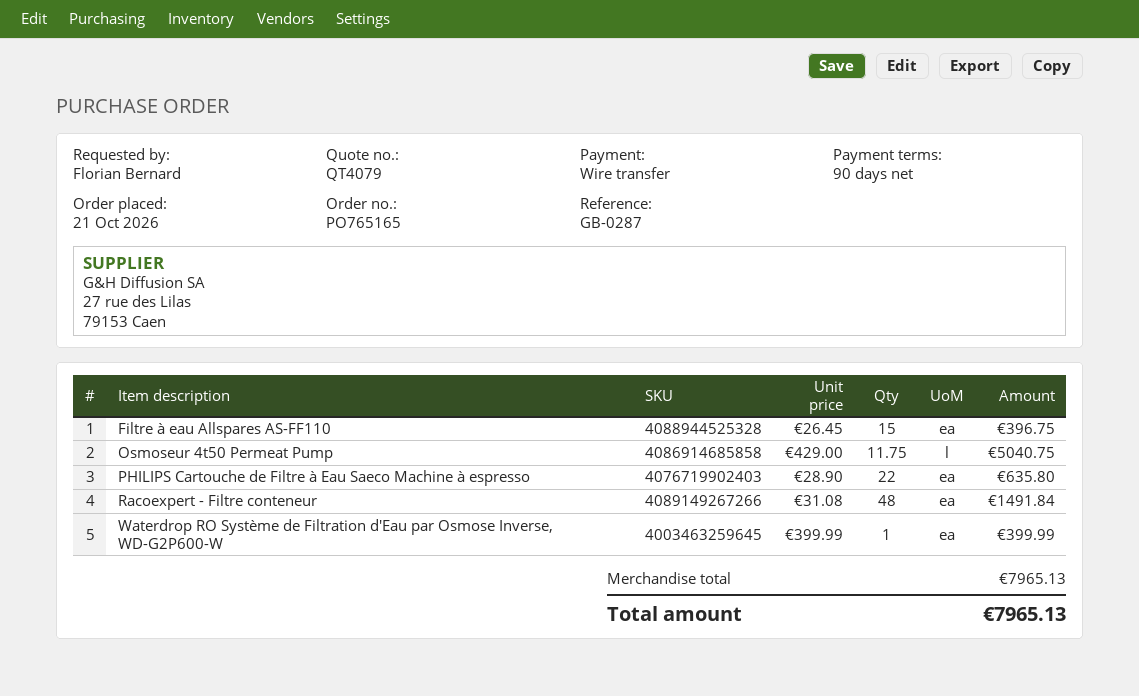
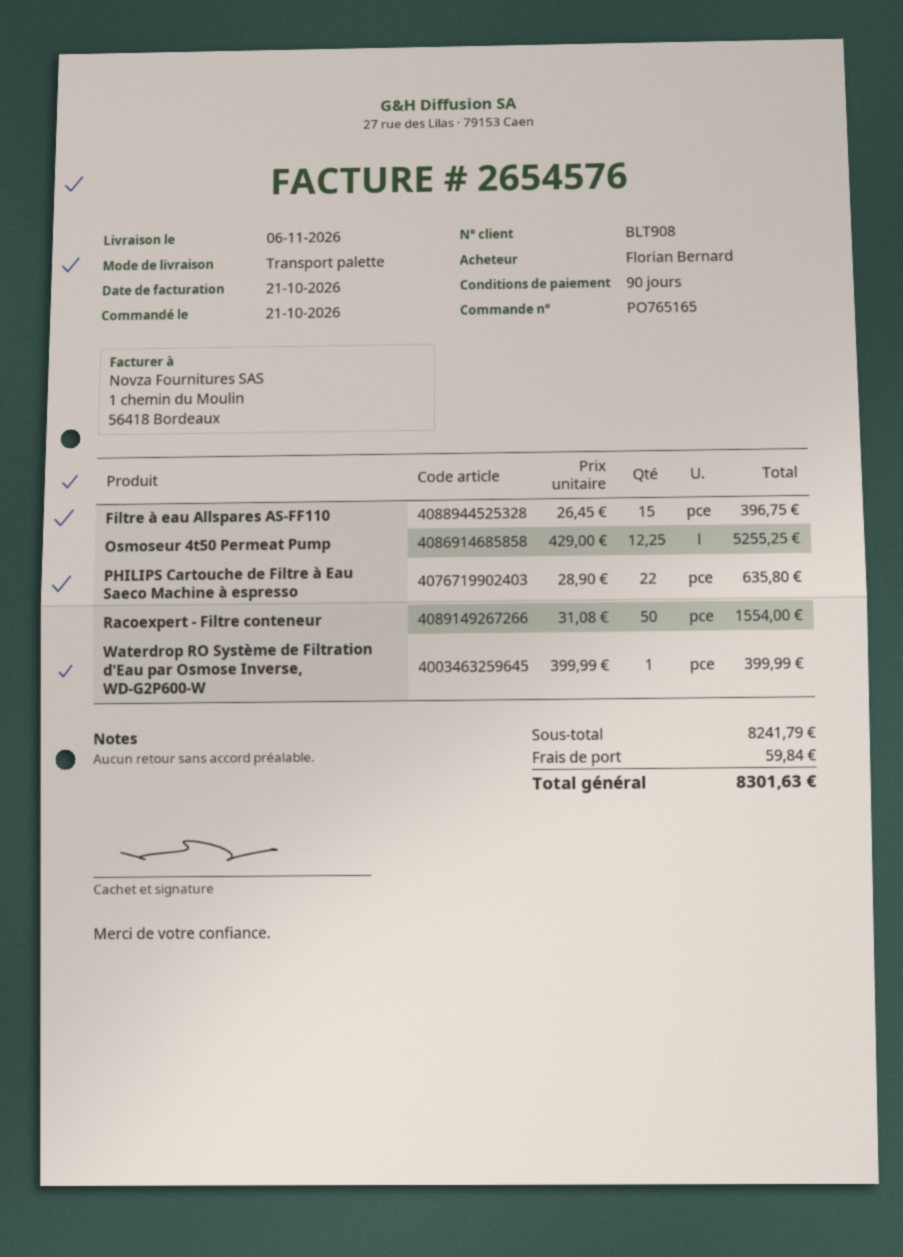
Osmoseur 4t50 Permeat Pump: 11.75 x 429.00 = 5040.75 -> 12.25 x 429.00 = 5255.25
Racoexpert - Filtre conteneur: 48 x 31.08 = 1491.84 -> 50 x 31.08 = 1554.00
subtotal: 7965.13 -> 8241.79
shipping: none -> 59.84
total: 7965.13 -> 8301.63

